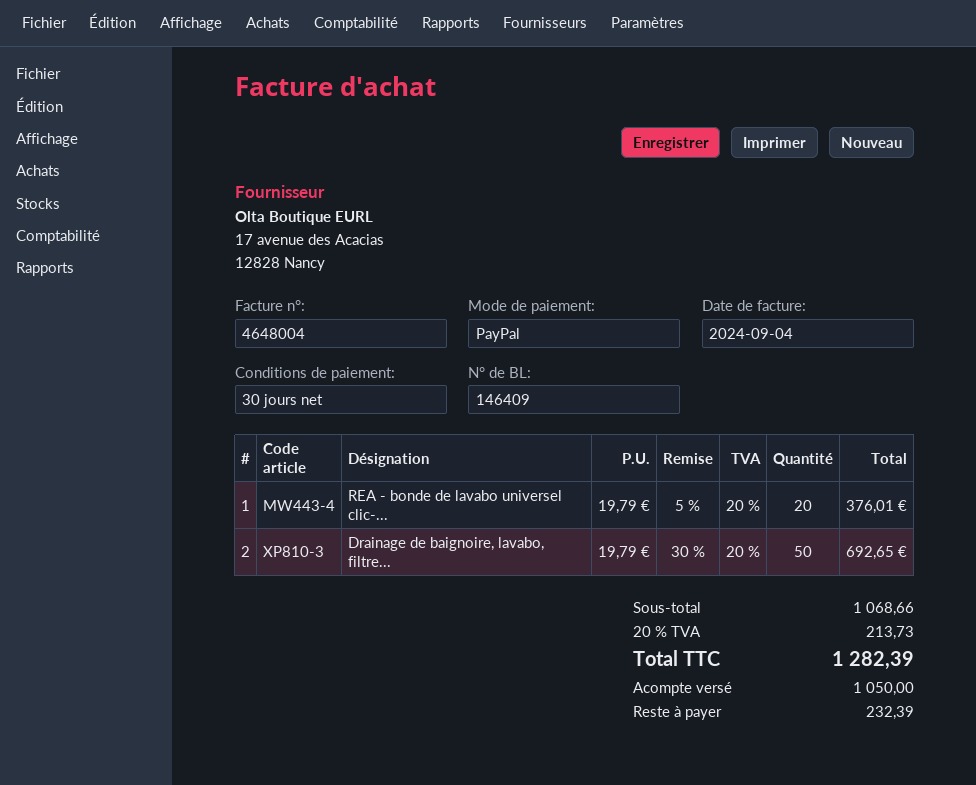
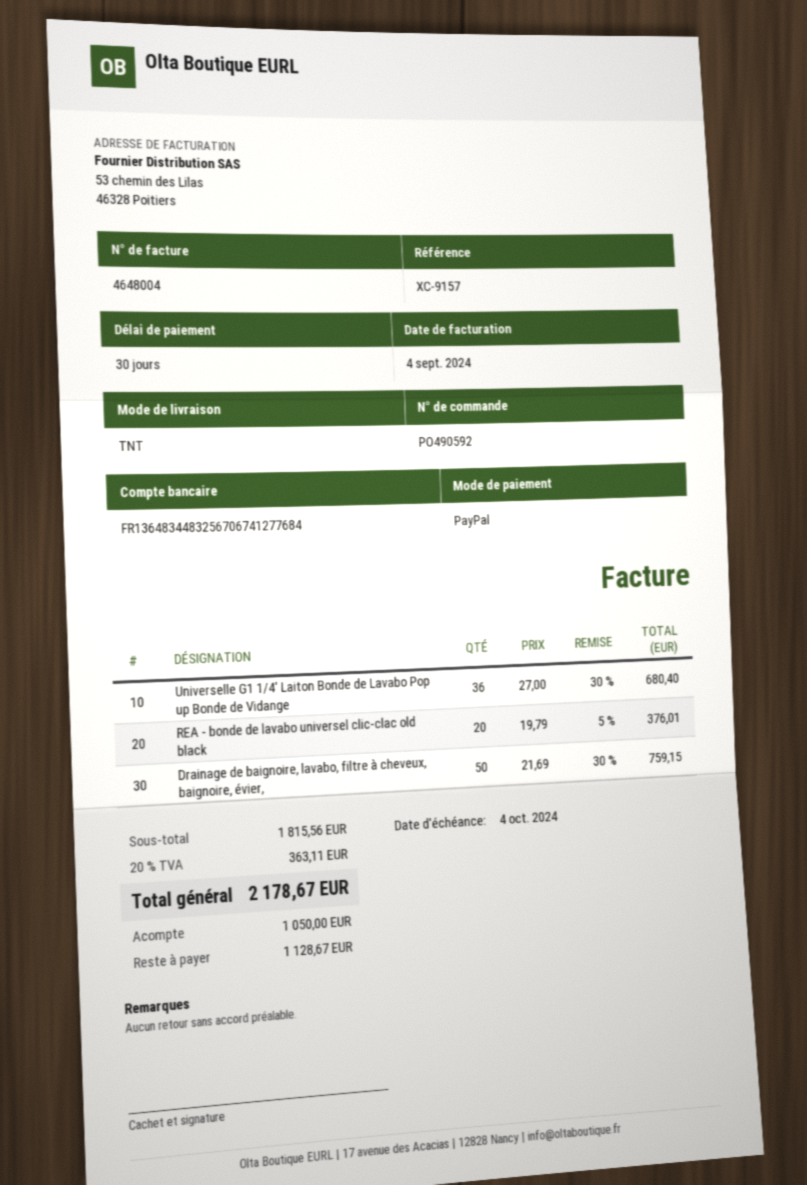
Drainage de baignoire, lavabo, filtre...: 50 x 19.79 - 30% = 692.65 -> 50 x 21.69 - 30% = 759.15
Universelle G1 1/4' Laiton Bonde de Lavabo Pop up Bonde de Vidange: none -> 36 x 27.00 - 30% = 680.40
subtotal: 1068.66 -> 1815.56
tax: 20% = 213.73 -> 20% = 363.11
total: 1282.39 -> 2178.67
balance: 232.39 -> 1128.67

